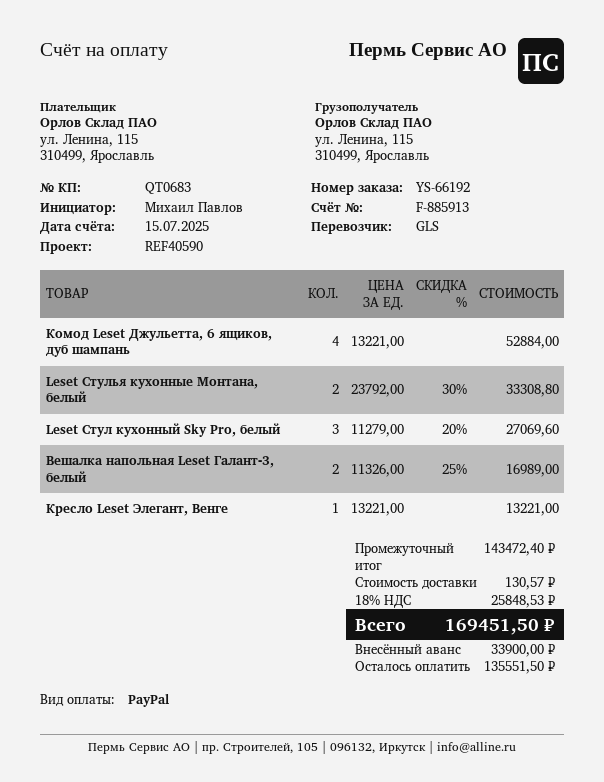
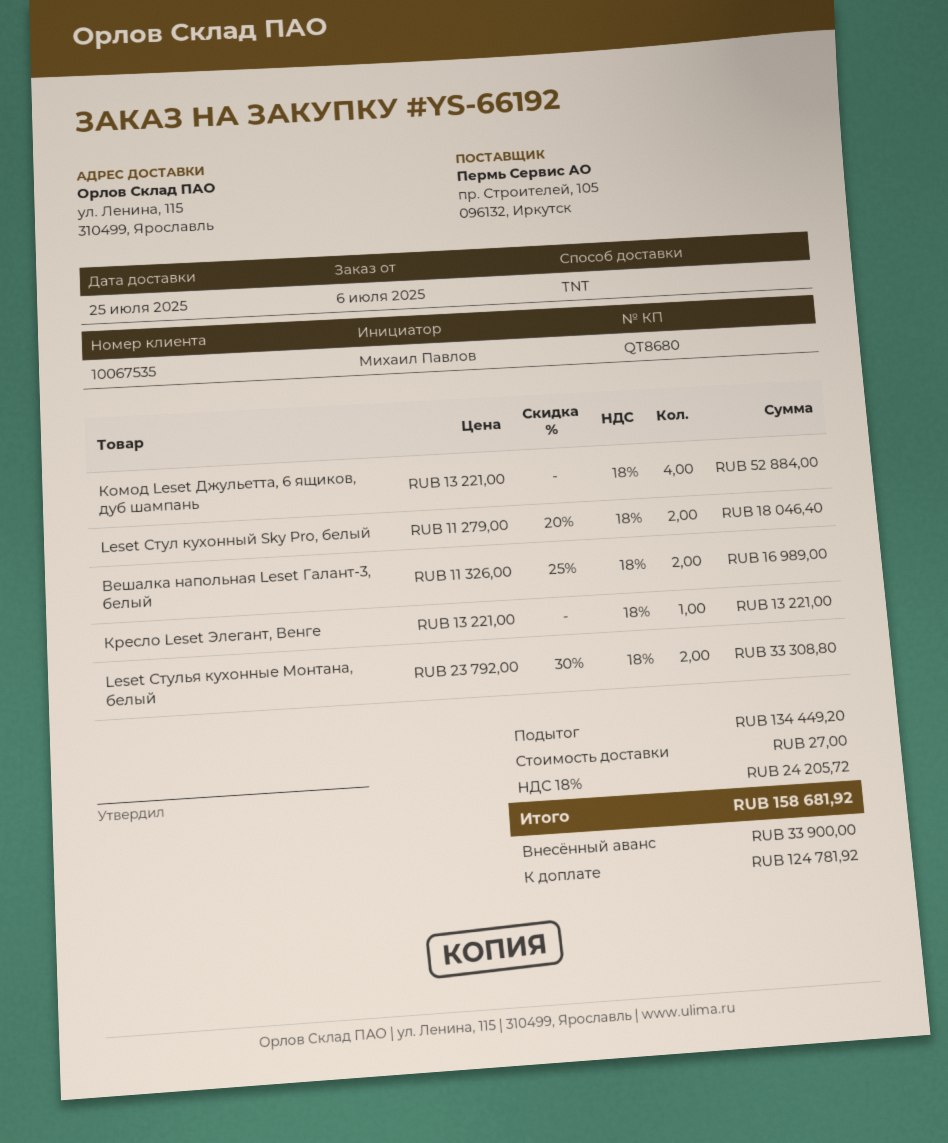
quote number: QT0683 -> QT8680
shipping method: GLS -> TNT
Leset Стул кухонный Sky Pro, белый: 3 x 11279.00 - 20% = 27069.60 -> 2 x 11279.00 - 20% = 18046.40
subtotal: 143472.40 -> 134449.20
shipping: 130.57 -> 27.00
tax: 18% = 25848.53 -> 18% = 24205.72
total: 169451.50 -> 158681.92
balance: 135551.50 -> 124781.92

